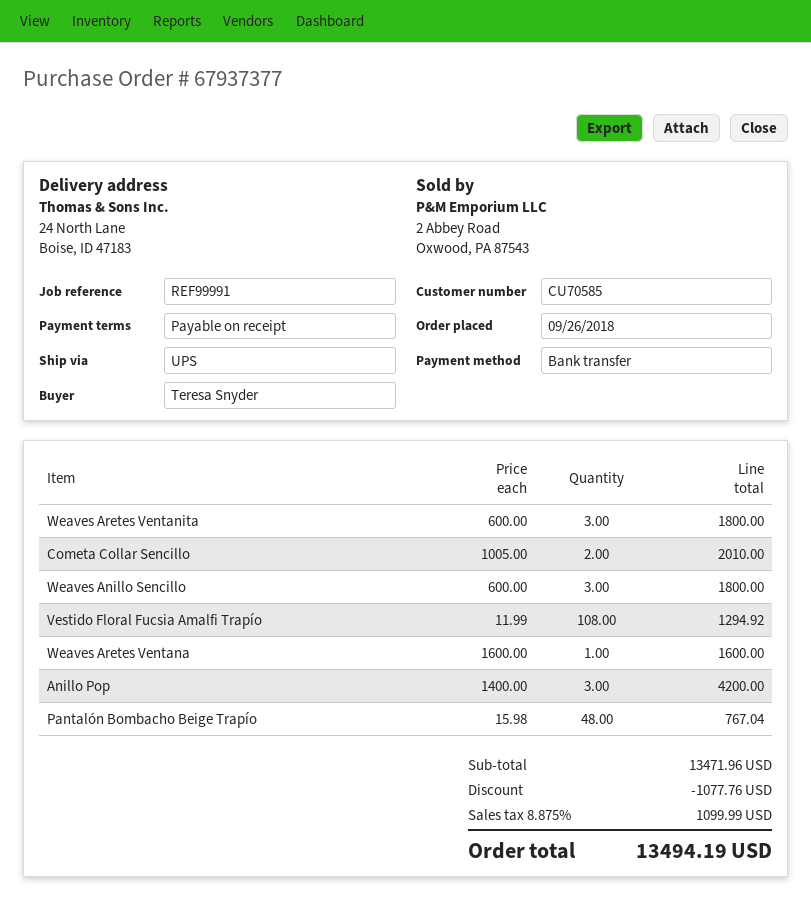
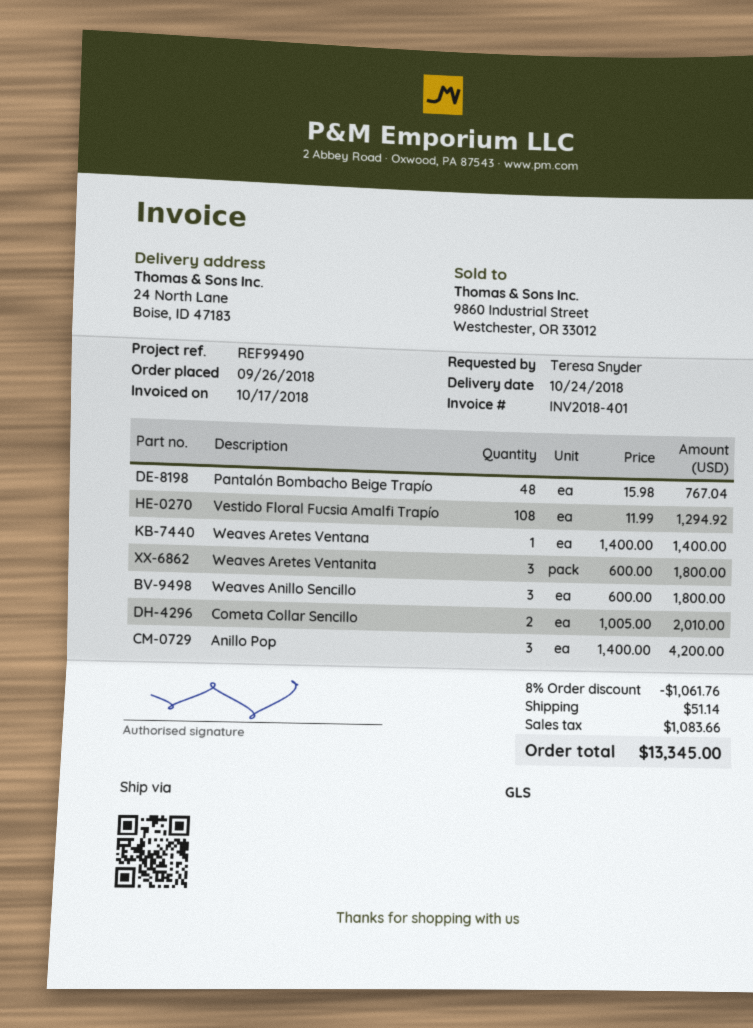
reference: REF99991 -> REF99490
shipping method: UPS -> GLS
Weaves Aretes Ventana: 1 x 1600.00 = 1600.00 -> 1 x 1400.00 = 1400.00
discount: 1077.76 -> 1061.76
shipping: none -> 51.14
tax: 1099.99 -> 1083.66
total: 13494.19 -> 13345.00

